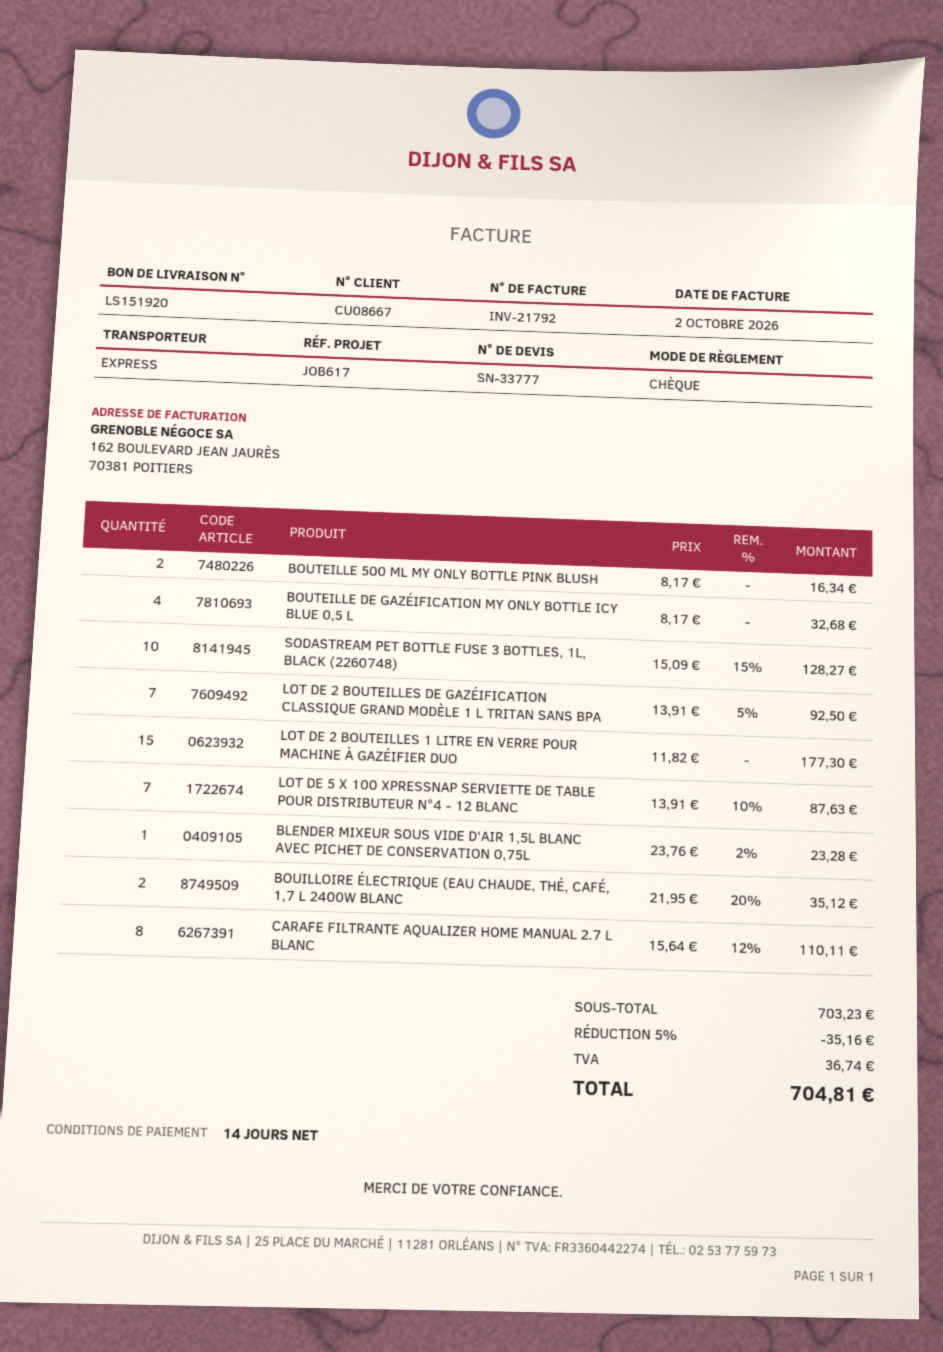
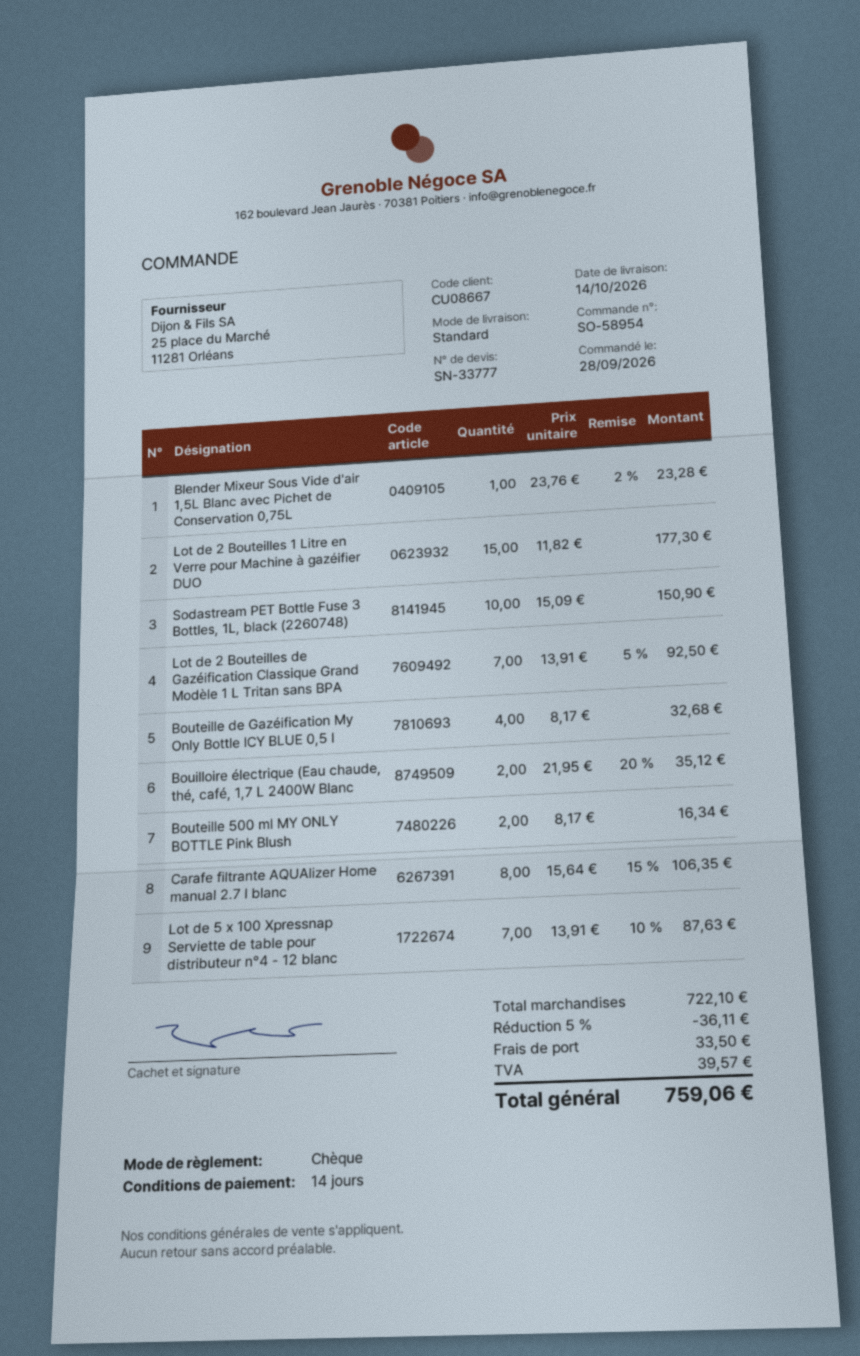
shipping method: express -> standard
SODASTREAM PET BOTTLE FUSE 3 BOTTLES, 1L, BLACK (2260748): 10 x 15.09 - 15% = 128.27 -> 10 x 15.09 = 150.90
CARAFE FILTRANTE AQUALIZER HOME MANUAL 2.7 L BLANC: 8 x 15.64 - 12% = 110.11 -> 8 x 15.64 - 15% = 106.35
subtotal: 703.23 -> 722.10
discount: 5% = 35.16 -> 5% = 36.11
shipping: none -> 33.50
tax: 36.74 -> 39.57
total: 704.81 -> 759.06

